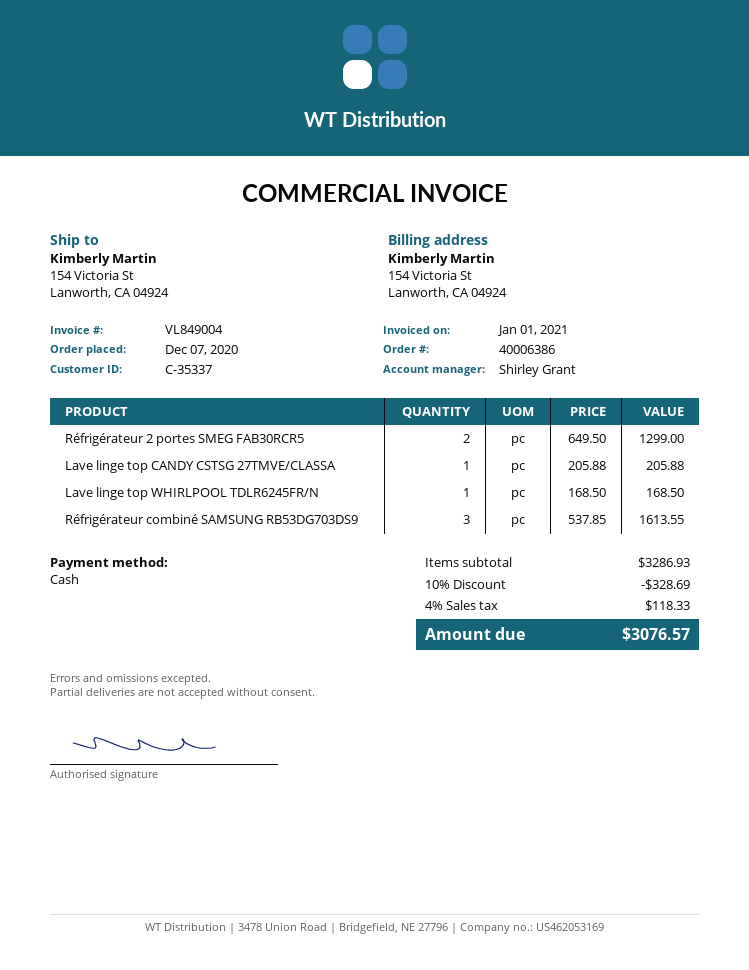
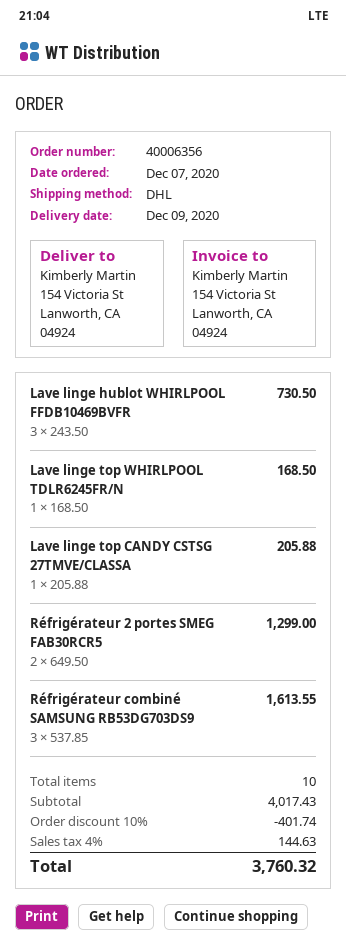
order number: 40006386 -> 40006356
Lave linge hublot WHIRLPOOL FFDB10469BVFR: none -> 3 x 243.50 = 730.50
subtotal: 3286.93 -> 4017.43
discount: 10% = 328.69 -> 10% = 401.74
tax: 4% = 118.33 -> 4% = 144.63
total: 3076.57 -> 3760.32

